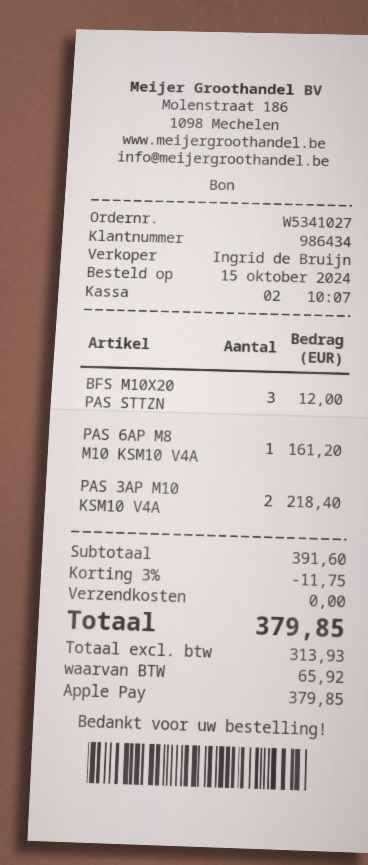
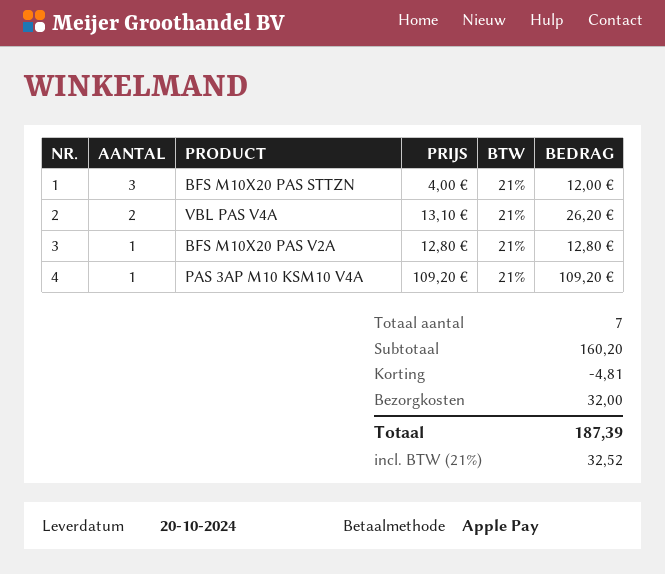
PAS 6AP M8 M10 KSM10 V4A: 1 for 161.20 -> none
PAS 3AP M10 KSM10 V4A: 2 for 218.40 -> 1 for 109.20
VBL PAS V4A: none -> 2 for 26.20
BFS M10X20 PAS V2A: none -> 1 for 12.80
subtotal: 391.60 -> 160.20
discount: 11.75 -> 4.81
shipping: 0.00 -> 32.00
tax: 65.92 -> 32.52
total: 379.85 -> 187.39

